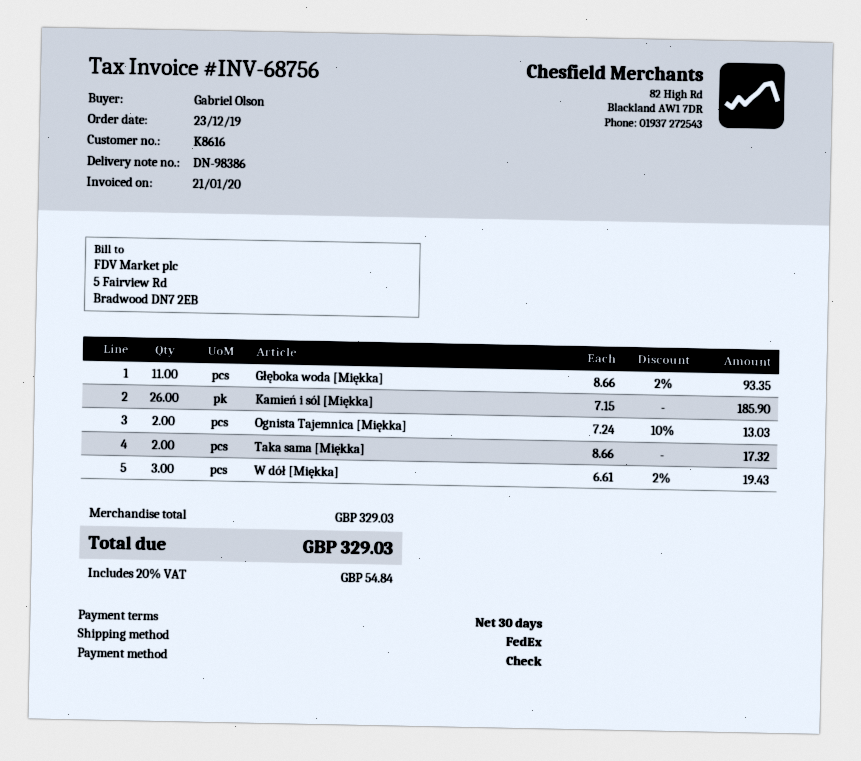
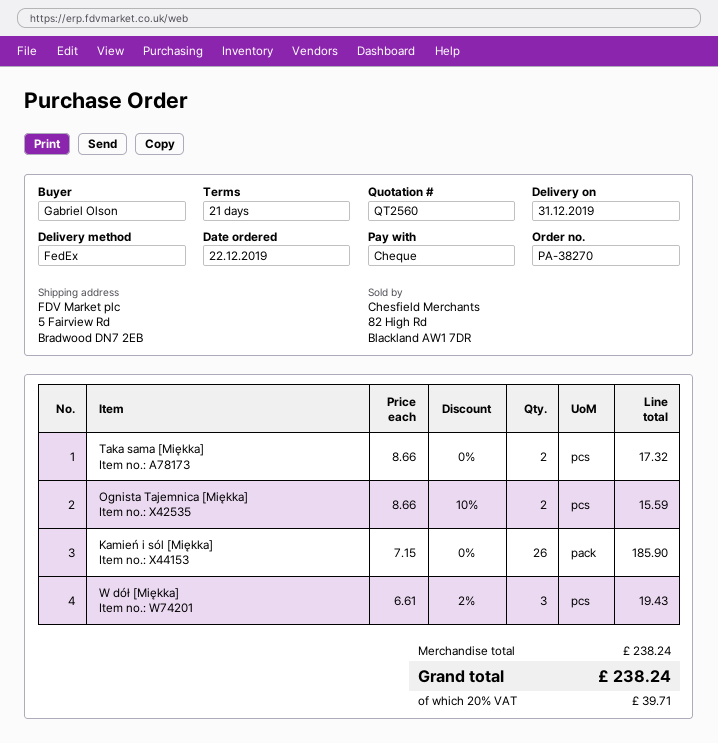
order date: 2019-12-23 -> 2019-12-22
payment terms: 30 days -> 21 days
Głęboka woda [Miękka]: 11 x 8.66 - 2% = 93.35 -> none
Ognista Tajemnica [Miękka]: 2 x 7.24 - 10% = 13.03 -> 2 x 8.66 - 10% = 15.59
subtotal: 329.03 -> 238.24
tax: 20% = 54.84 -> 20% = 39.71
total: 329.03 -> 238.24

